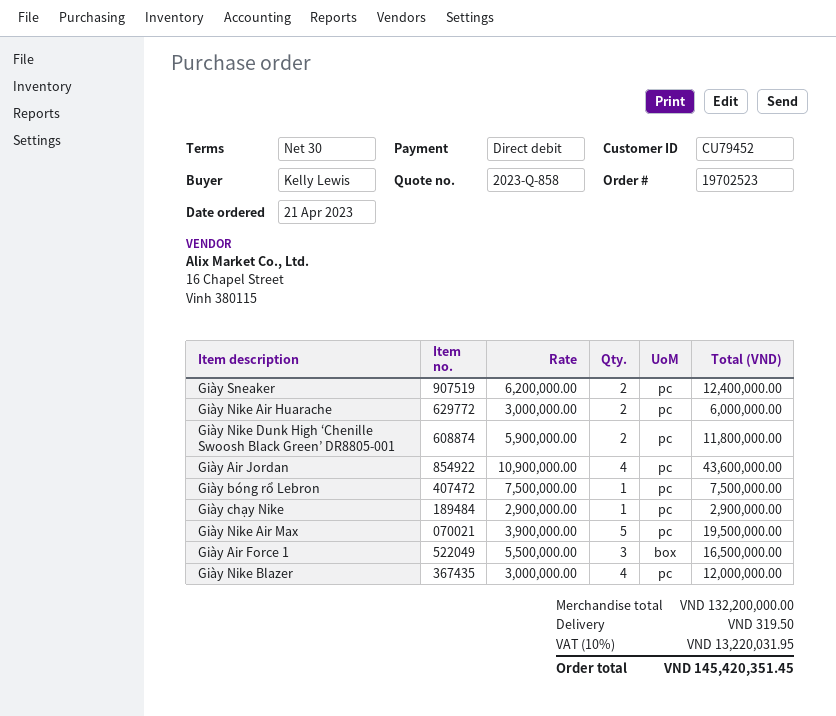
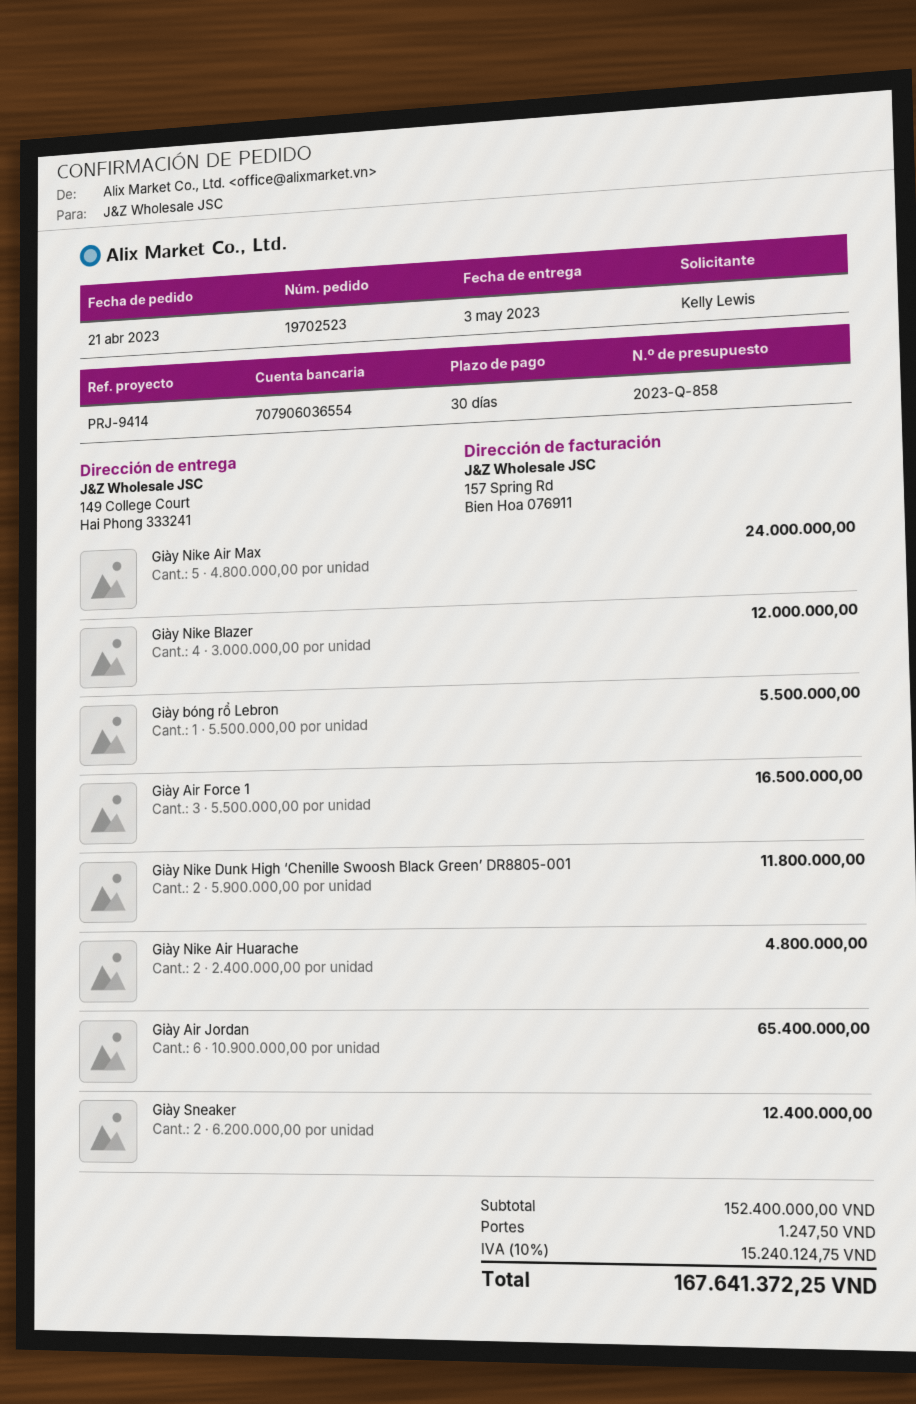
Giày Nike Air Huarache: 2 x 3000000.00 = 6000000.00 -> 2 x 2400000.00 = 4800000.00
Giày Air Jordan: 4 x 10900000.00 = 43600000.00 -> 6 x 10900000.00 = 65400000.00
Giày bóng rổ Lebron: 1 x 7500000.00 = 7500000.00 -> 1 x 5500000.00 = 5500000.00
Giày chạy Nike: 1 x 2900000.00 = 2900000.00 -> none
Giày Nike Air Max: 5 x 3900000.00 = 19500000.00 -> 5 x 4800000.00 = 24000000.00
subtotal: 132200000.00 -> 152400000.00
shipping: 319.50 -> 1247.50
tax: 10% = 13220031.95 -> 10% = 15240124.75
total: 145420351.45 -> 167641372.25

